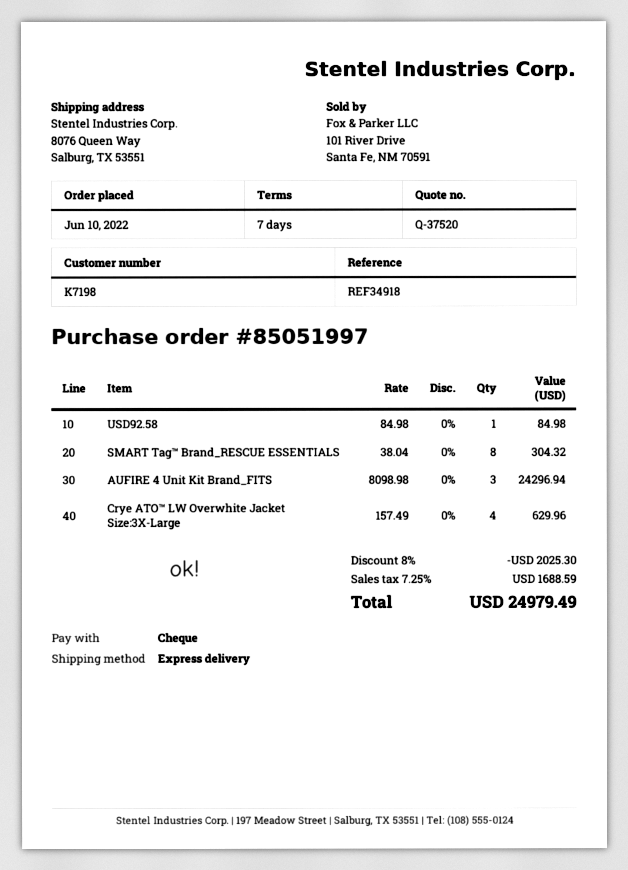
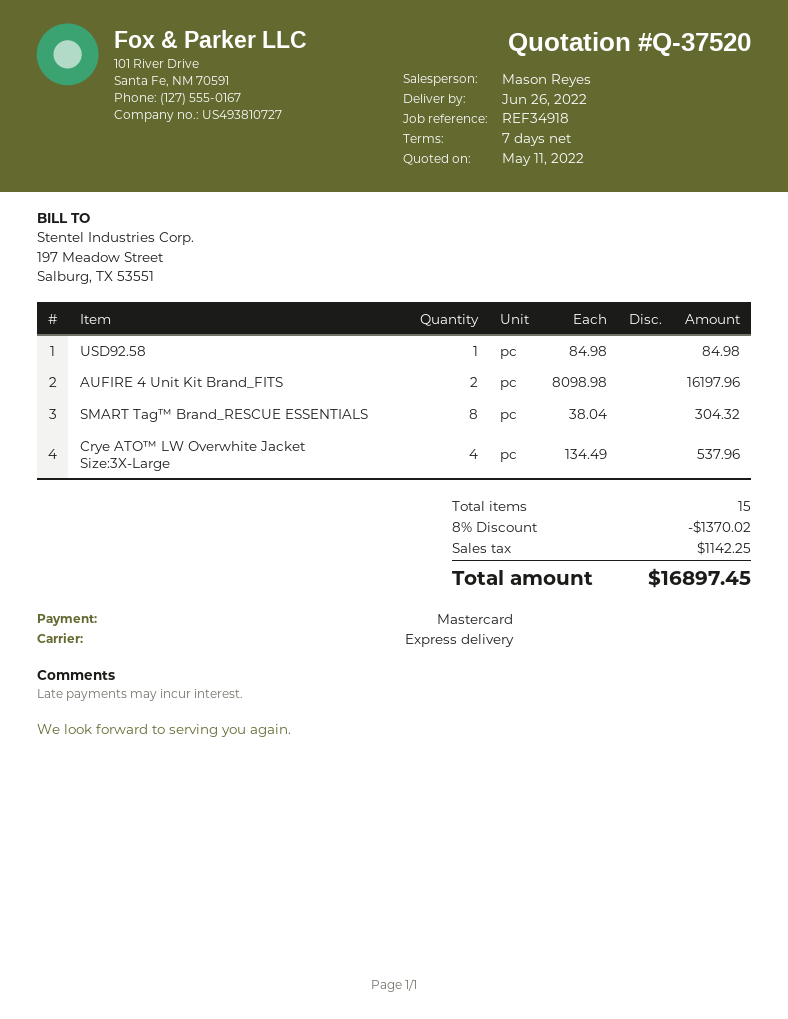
payment method: cheque -> Mastercard
AUFIRE 4 Unit Kit Brand_FITS: 3 x 8098.98 = 24296.94 -> 2 x 8098.98 = 16197.96
Crye ATO™ LW Overwhite Jacket Size:3X-Large: 4 x 157.49 = 629.96 -> 4 x 134.49 = 537.96
discount: 8% = 2025.30 -> 8% = 1370.02
tax: 1688.59 -> 1142.25
total: 24979.49 -> 16897.45

